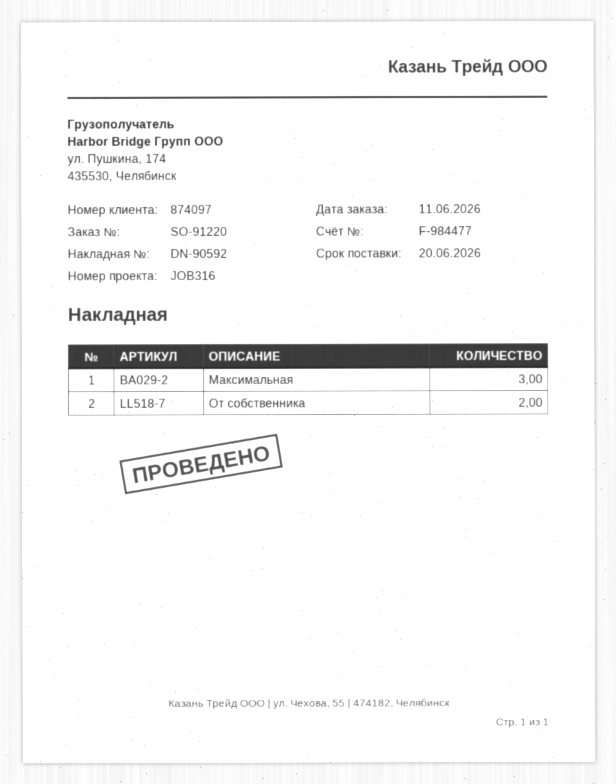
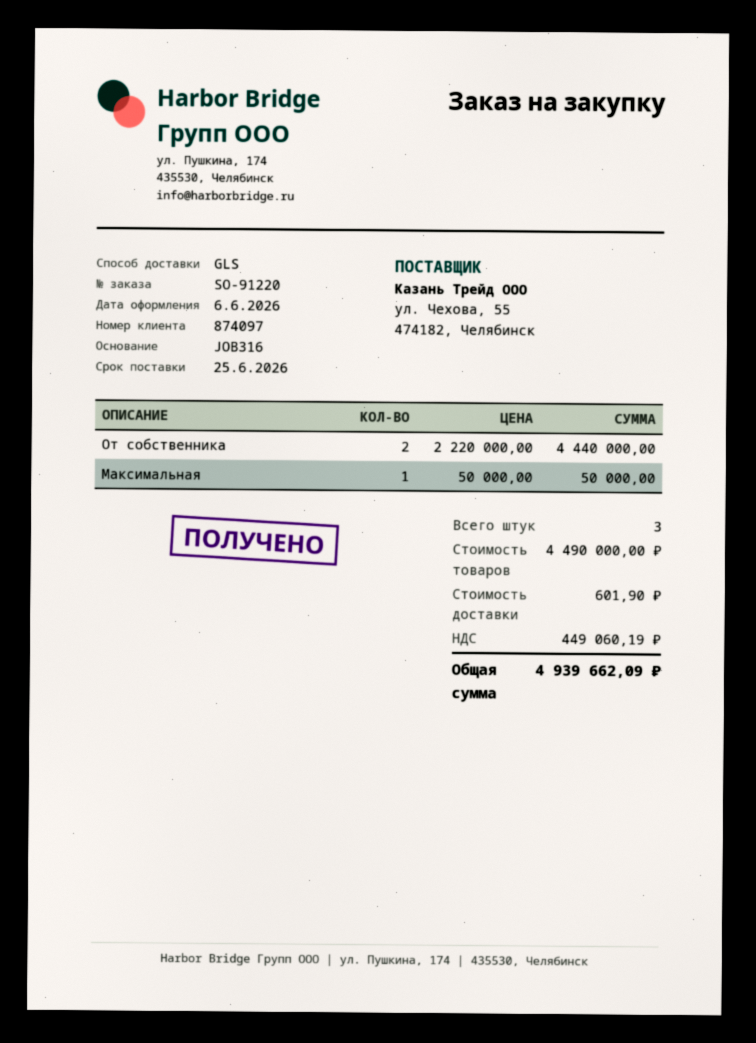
order date: 2026-06-11 -> 2026-06-06
delivery date: 2026-06-20 -> 2026-06-25
Максимальная: 3 -> 1

